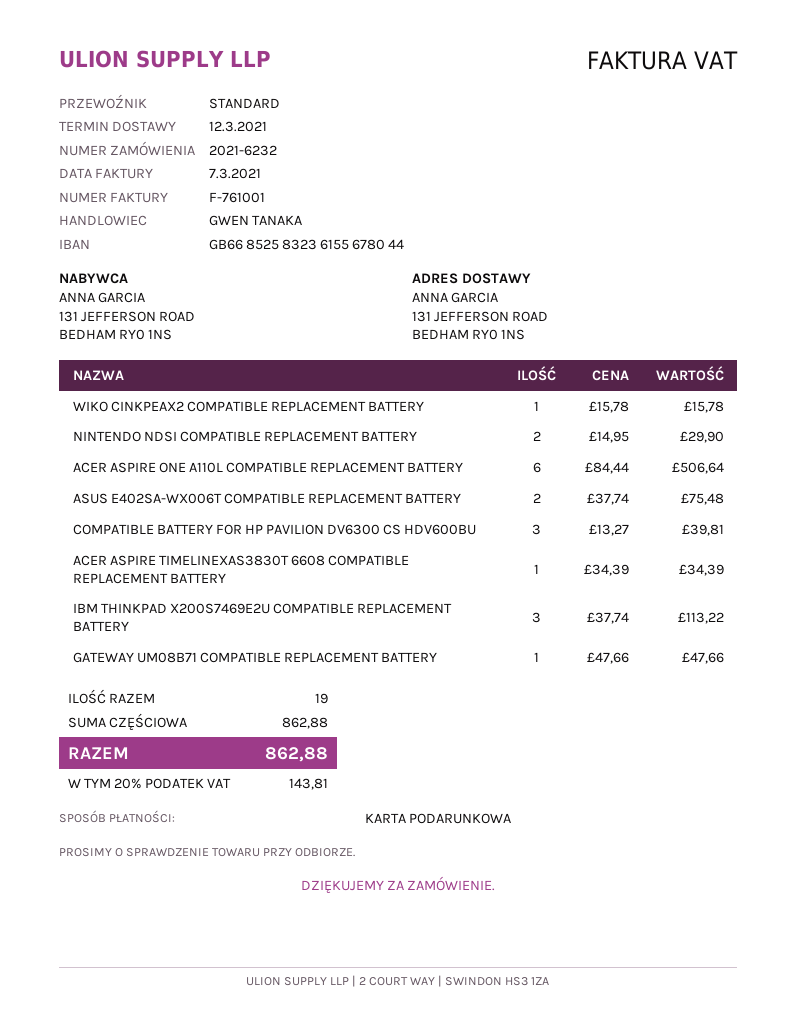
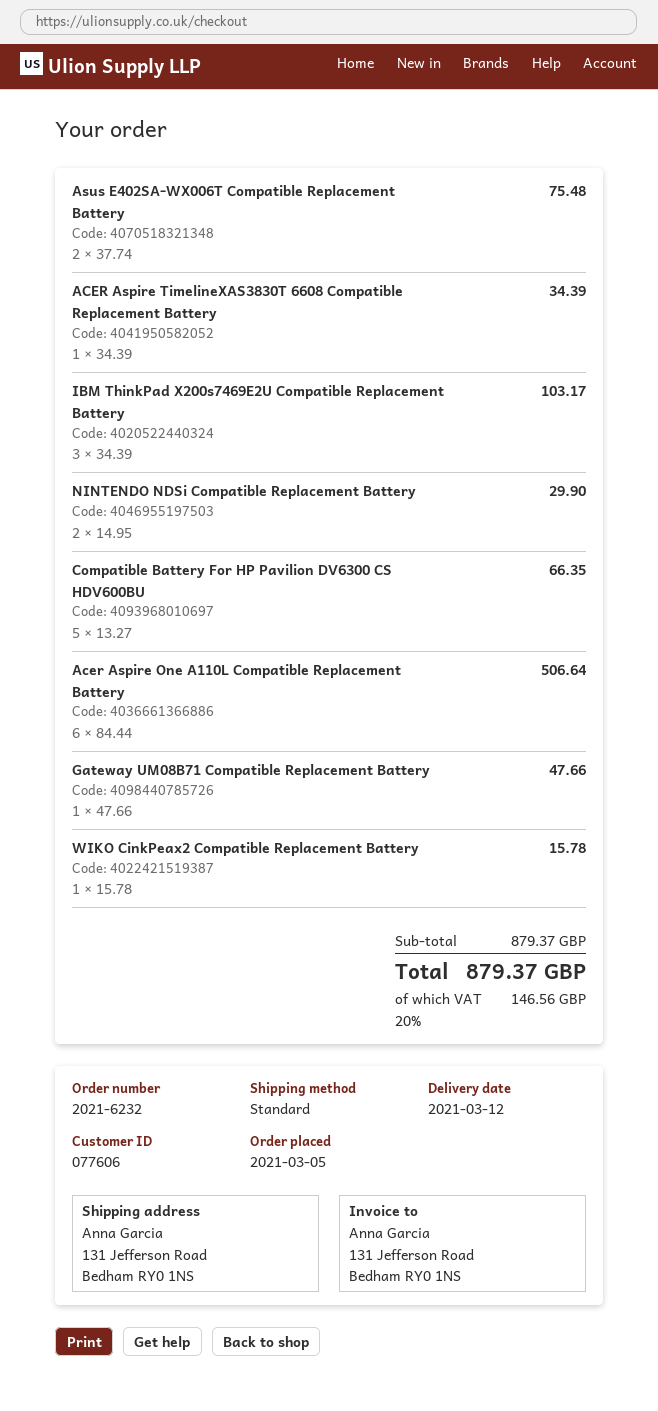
COMPATIBLE BATTERY FOR HP PAVILION DV6300 CS HDV600BU: 3 x 13.27 = 39.81 -> 5 x 13.27 = 66.35
IBM THINKPAD X200S7469E2U COMPATIBLE REPLACEMENT BATTERY: 3 x 37.74 = 113.22 -> 3 x 34.39 = 103.17
subtotal: 862.88 -> 879.37
tax: 20% = 143.81 -> 20% = 146.56
total: 862.88 -> 879.37

